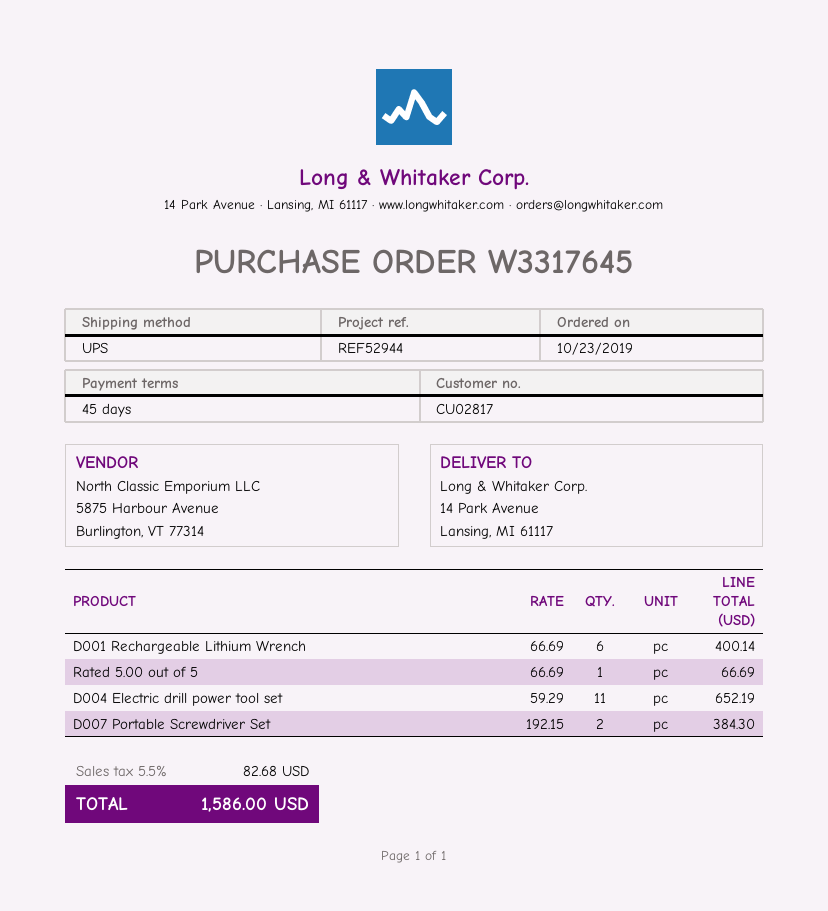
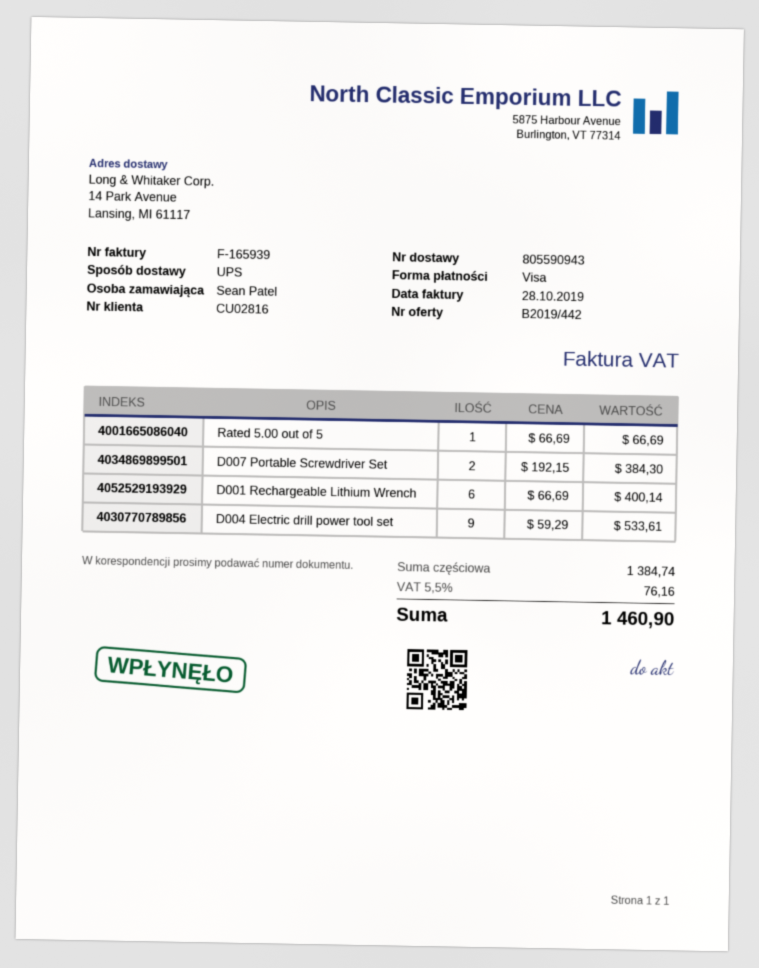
customer number: CU02817 -> CU02816
D004 Electric drill power tool set: 11 x 59.29 = 652.19 -> 9 x 59.29 = 533.61
tax: 5.5% = 82.68 -> 5.5% = 76.16
total: 1586.00 -> 1460.90

